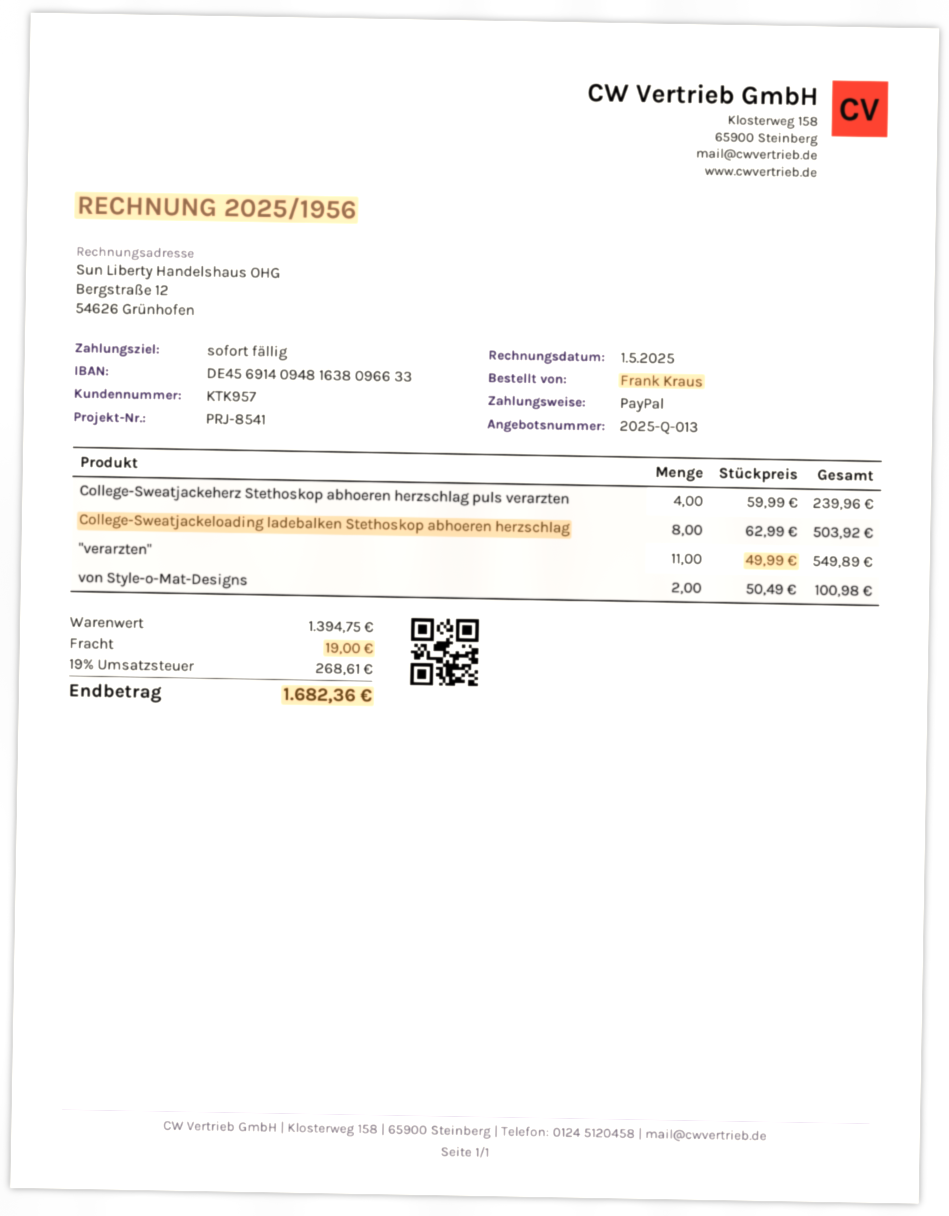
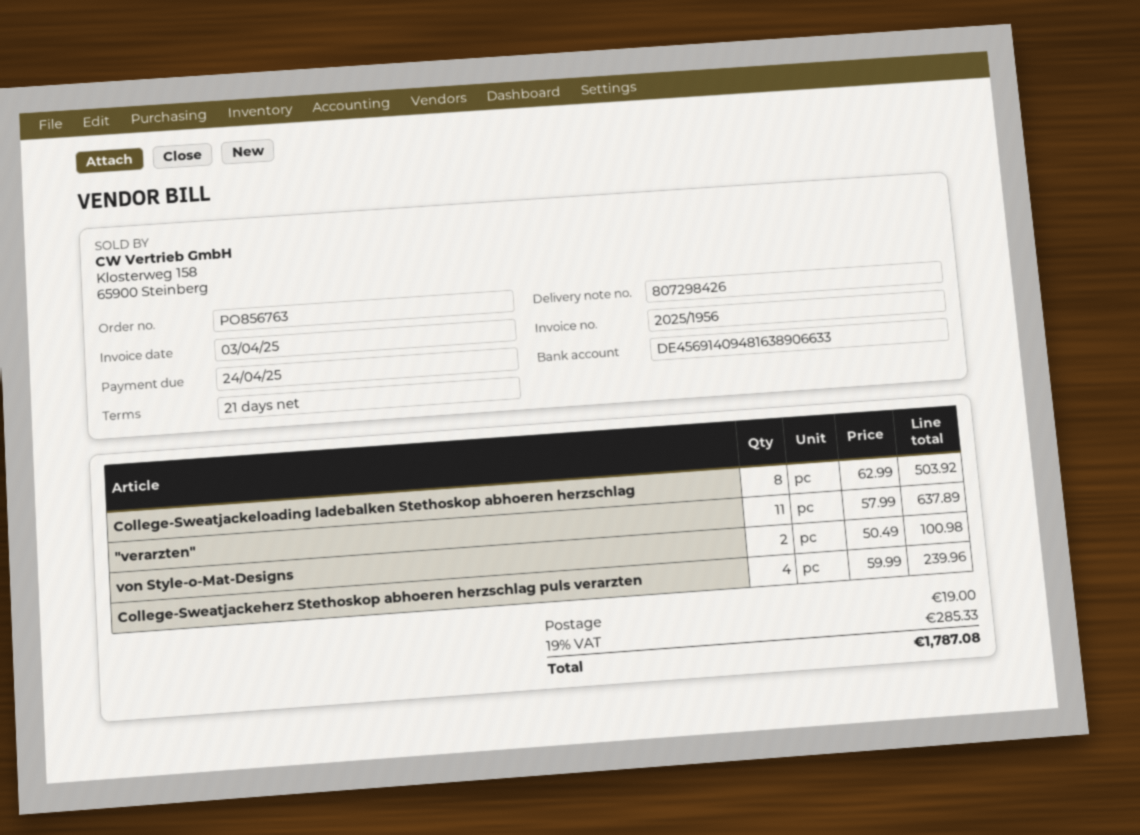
invoice date: 2025-05-01 -> 2025-04-03
payment terms: on receipt -> 21 days
bank account: DE45691409481638096633 -> DE45691409481638906633
"verarzten": 11 x 49.99 = 549.89 -> 11 x 57.99 = 637.89
tax: 19% = 268.61 -> 19% = 285.33
total: 1682.36 -> 1787.08

